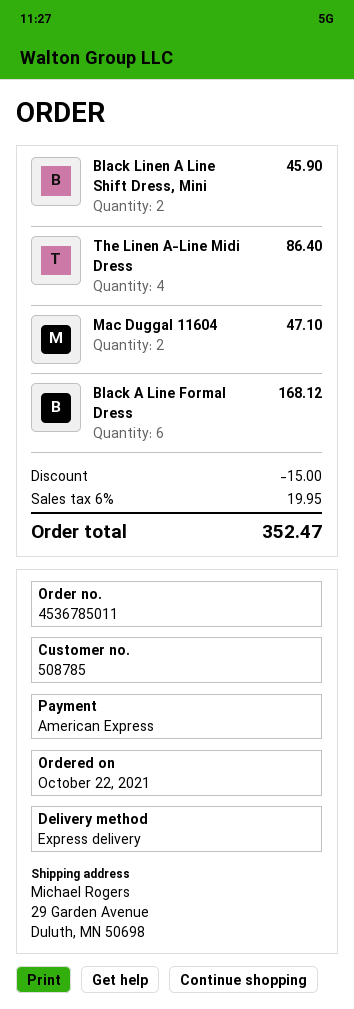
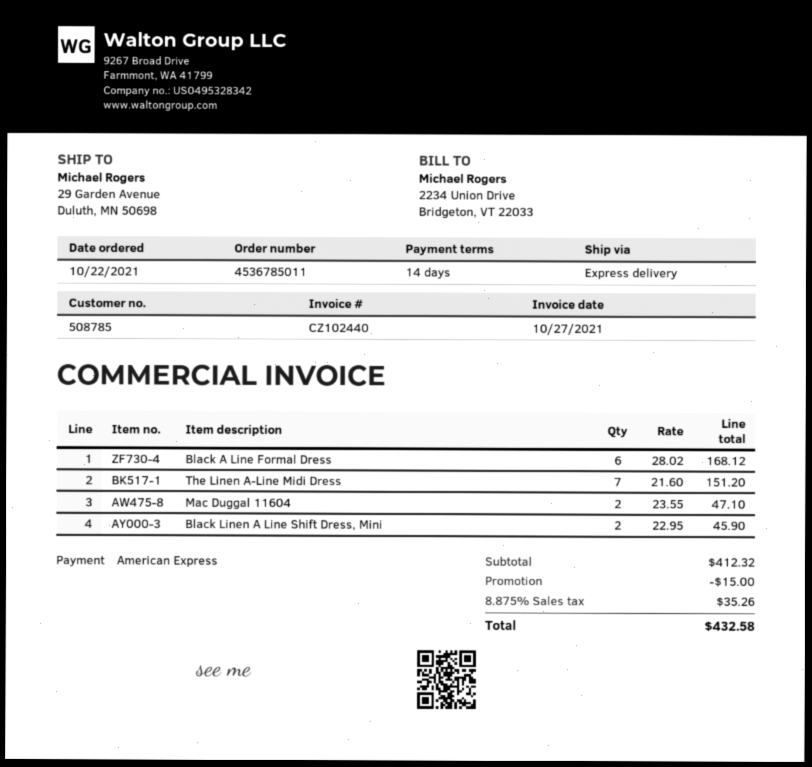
The Linen A-Line Midi Dress: 4 for 86.40 -> 7 for 151.20
tax: 6% = 19.95 -> 8.875% = 35.26
total: 352.47 -> 432.58

